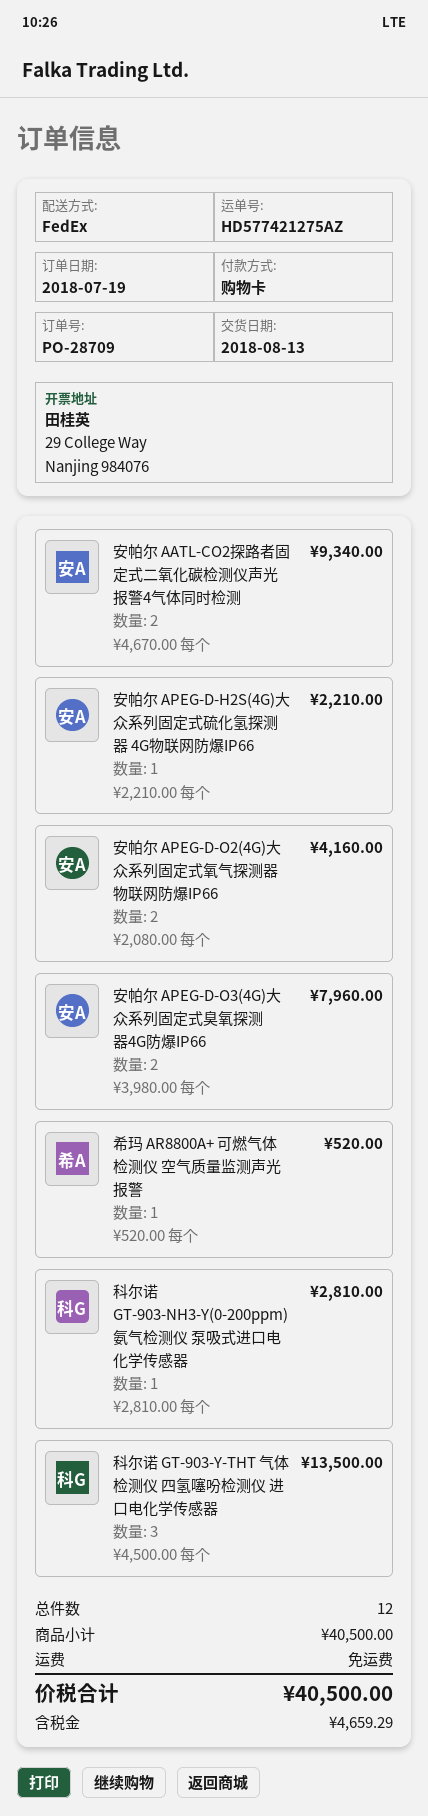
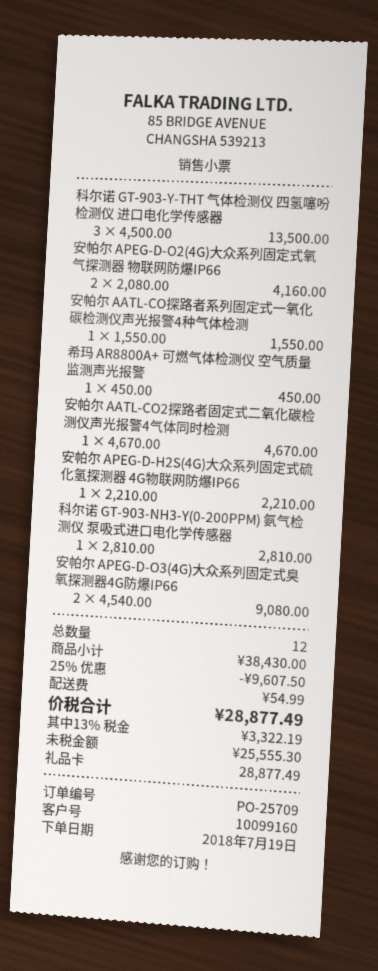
order number: PO-28709 -> PO-25709
安帕尔 AATL-CO2探路者固定式二氧化碳检测仪声光报警4气体同时检测: 2 x 4670.00 = 9340.00 -> 1 x 4670.00 = 4670.00
安帕尔 APEG-D-O3(4G)大众系列固定式臭氧探测器4G防爆IP66: 2 x 3980.00 = 7960.00 -> 2 x 4540.00 = 9080.00
希玛 AR8800A+ 可燃气体检测仪 空气质量监测声光报警: 1 x 520.00 = 520.00 -> 1 x 450.00 = 450.00
安帕尔 AATL-CO探路者系列固定式一氧化碳检测仪声光报警4种气体检测: none -> 1 x 1550.00 = 1550.00
subtotal: 40500.00 -> 38430.00
discount: none -> 25% = 9607.50
shipping: 0.00 -> 54.99
tax: 4659.29 -> 3322.19
total: 40500.00 -> 28877.49

